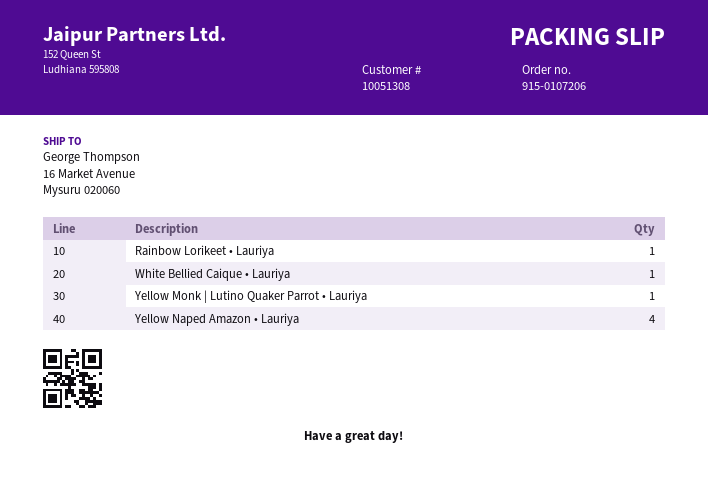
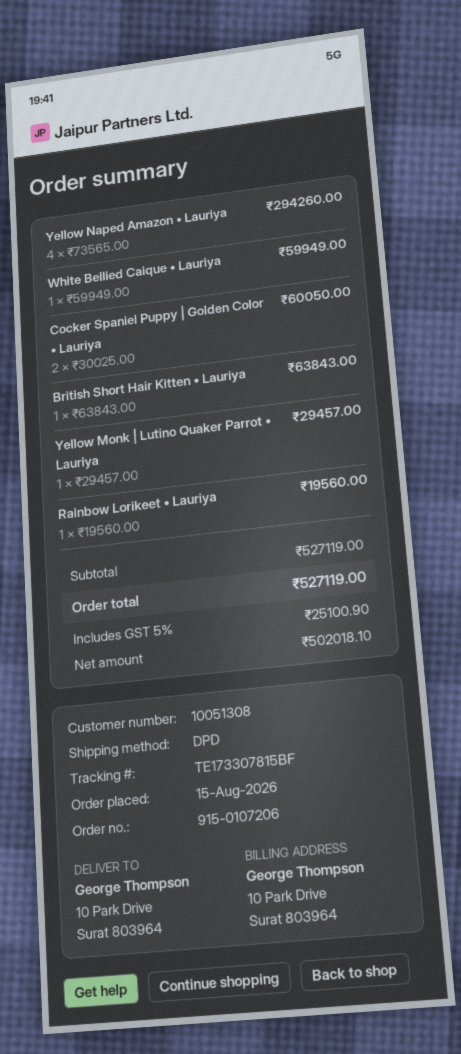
ship to: 16 Market Avenue, Mysuru 020060 -> 10 Park Drive, Surat 803964
Cocker Spaniel Puppy | Golden Color • Lauriya: none -> 2
British Short Hair Kitten • Lauriya: none -> 1

